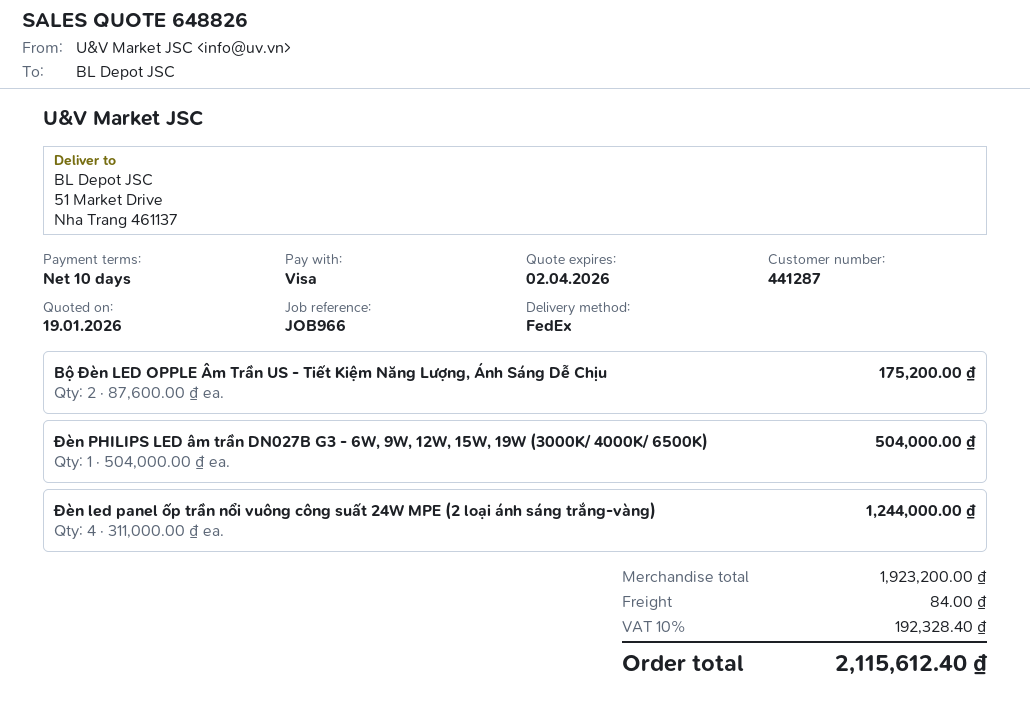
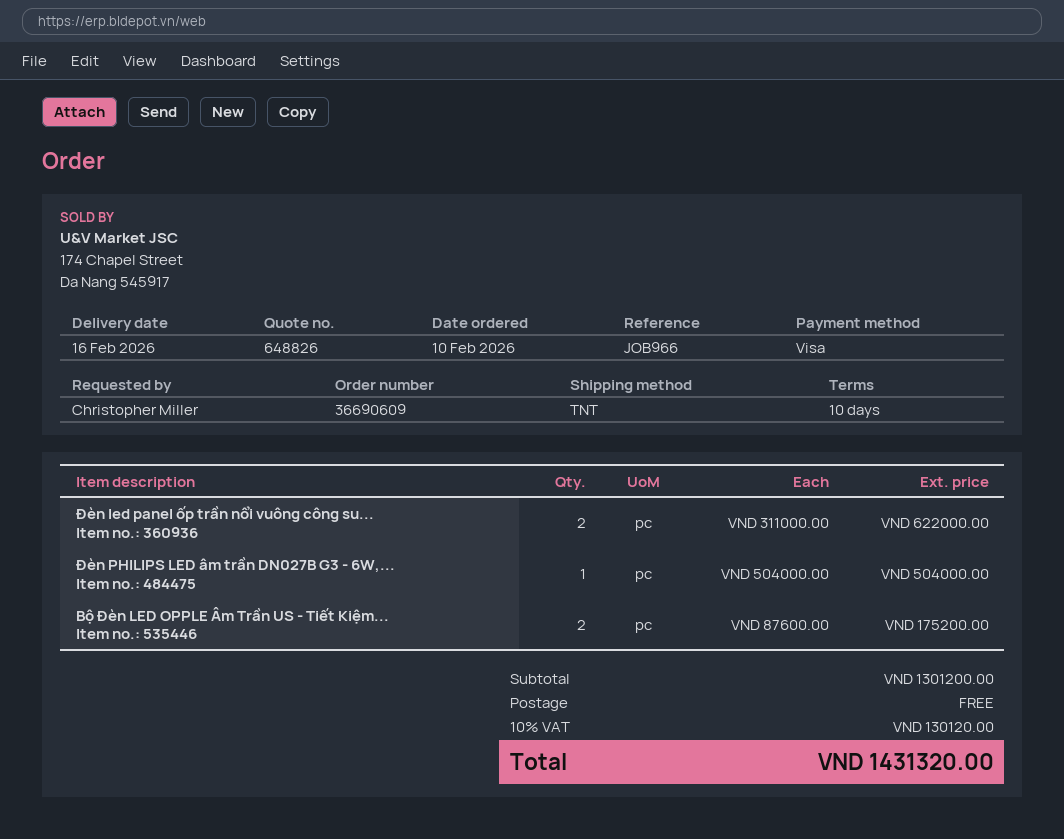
shipping method: FedEx -> TNT
Đèn led panel ốp trần nổi vuông công suất 24W MPE (2 loại ánh sáng trắng-vàng): 4 x 311000.00 = 1244000.00 -> 2 x 311000.00 = 622000.00
subtotal: 1923200.00 -> 1301200.00
shipping: 84.00 -> 0.00
tax: 10% = 192328.40 -> 10% = 130120.00
total: 2115612.40 -> 1431320.00

